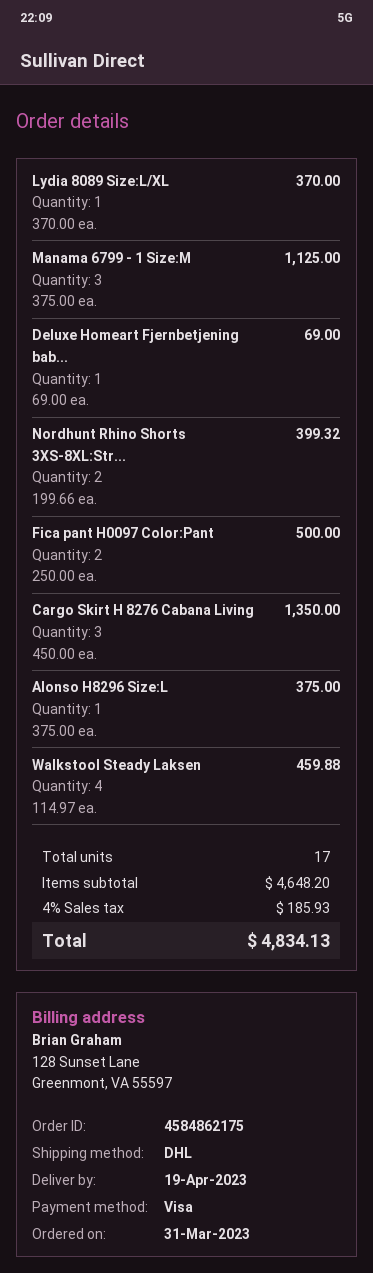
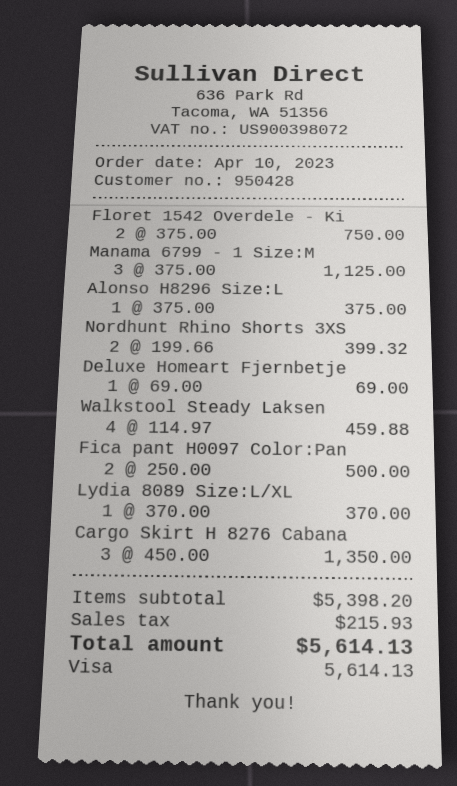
order date: 2023-03-31 -> 2023-04-10
Floret 1542 Overdele - Ki: none -> 2 x 375.00 = 750.00
subtotal: 4648.20 -> 5398.20
tax: 185.93 -> 215.93
total: 4834.13 -> 5614.13

